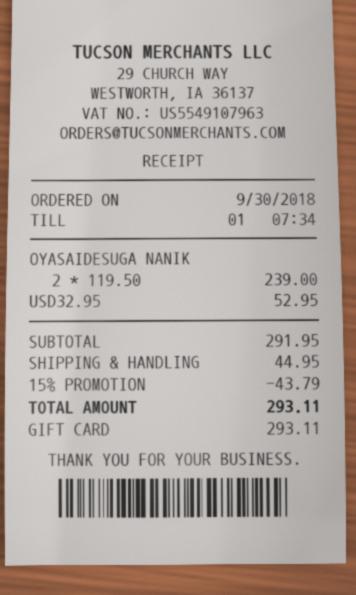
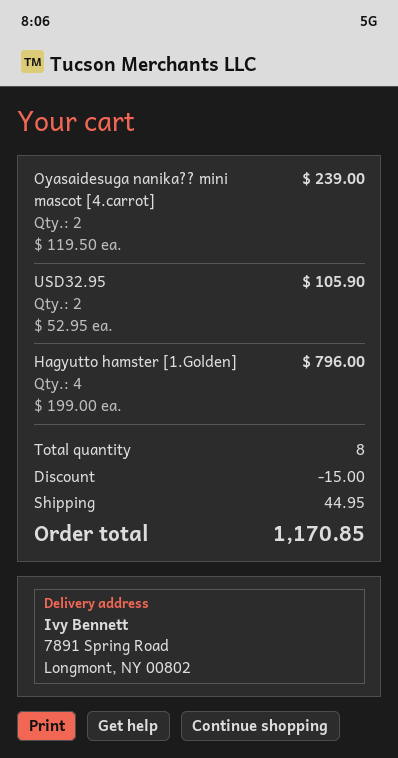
USD32.95: 1 x 52.95 = 52.95 -> 2 x 52.95 = 105.90
Hagyutto hamster [1.Golden]: none -> 4 x 199.00 = 796.00
discount: 43.79 -> 15.00
total: 293.11 -> 1170.85

